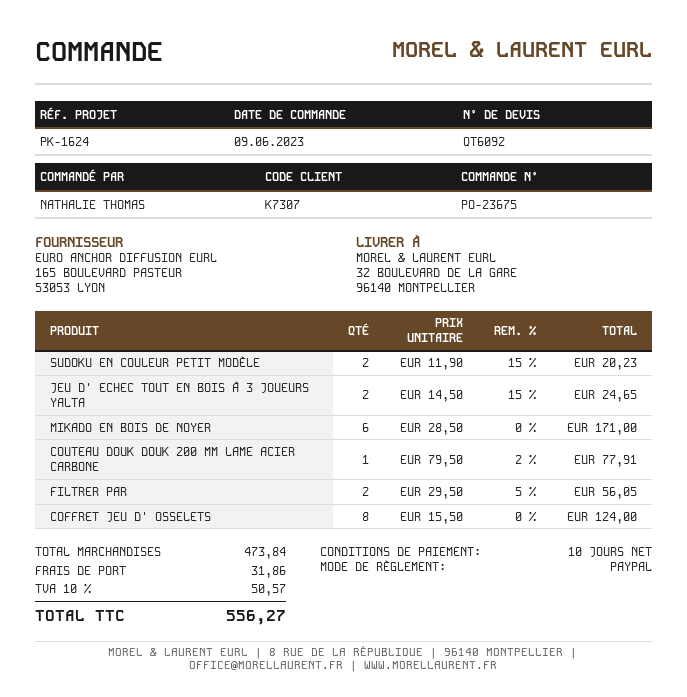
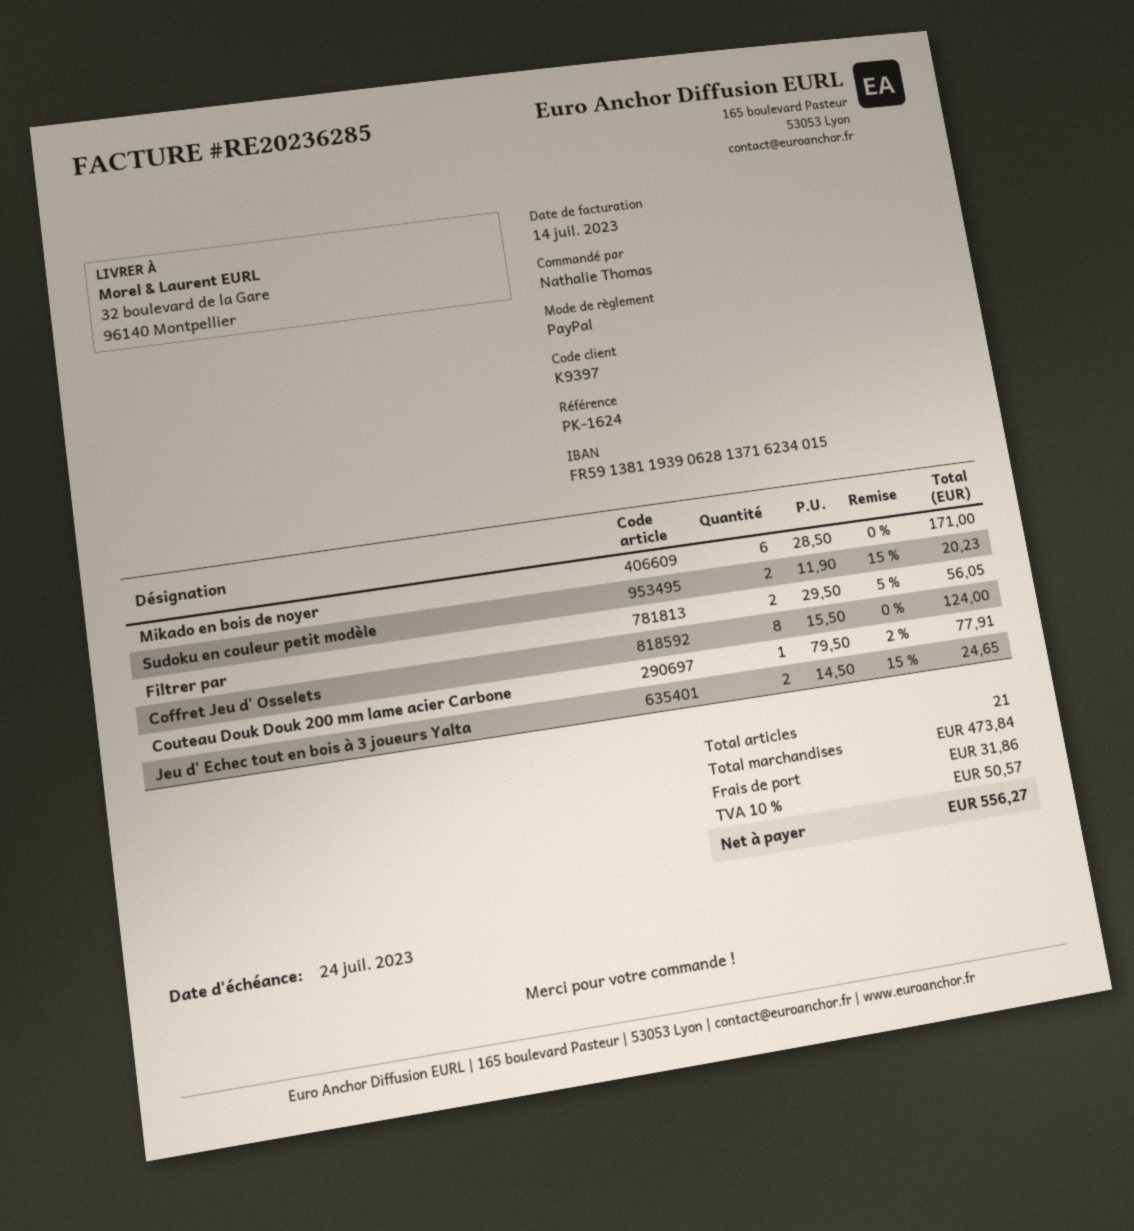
customer number: K7307 -> K9397

